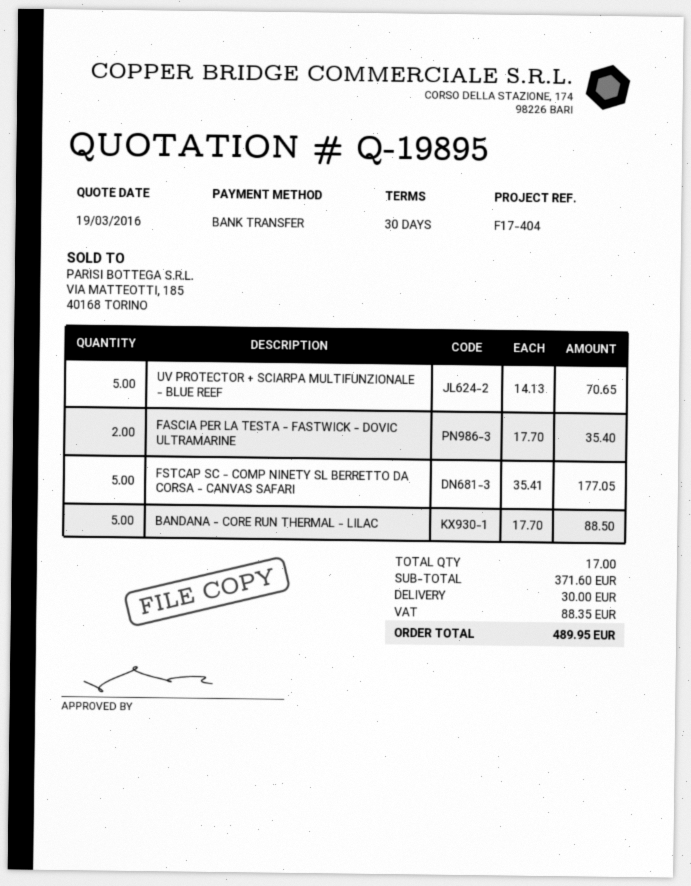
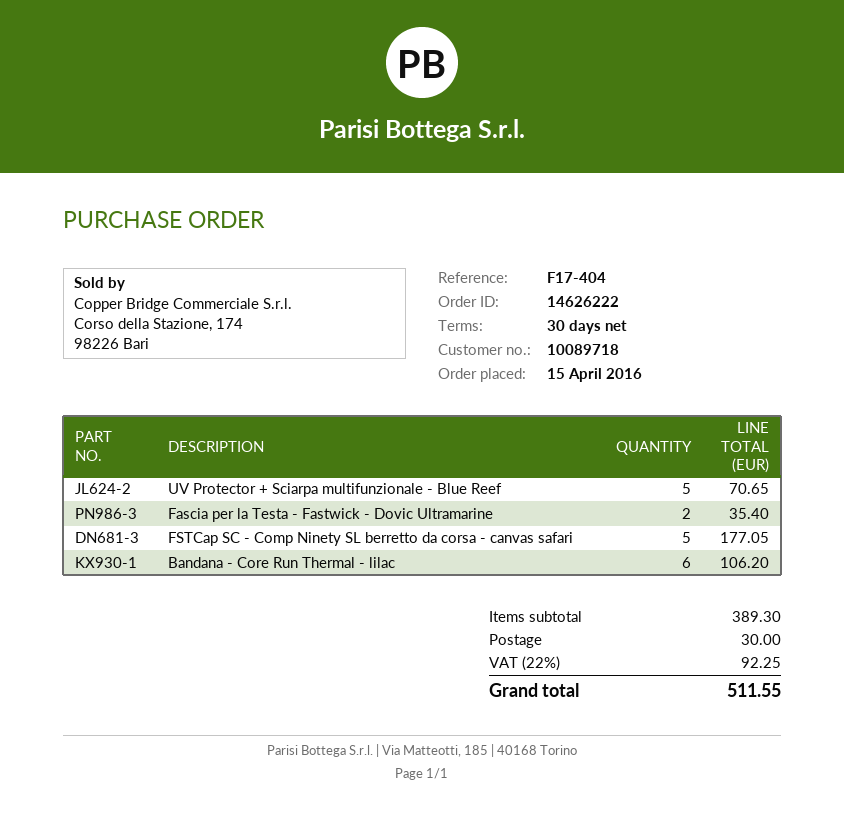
BANDANA - CORE RUN THERMAL - LILAC: 5 for 88.50 -> 6 for 106.20
subtotal: 371.60 -> 389.30
tax: 88.35 -> 92.25
total: 489.95 -> 511.55

